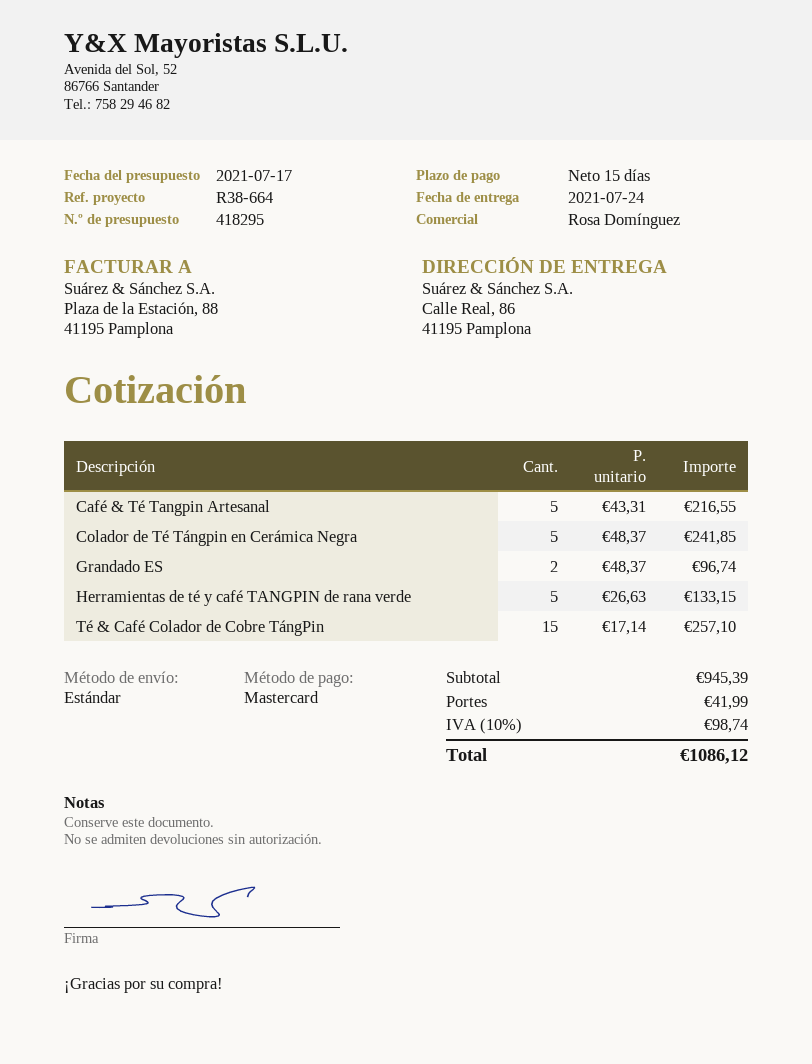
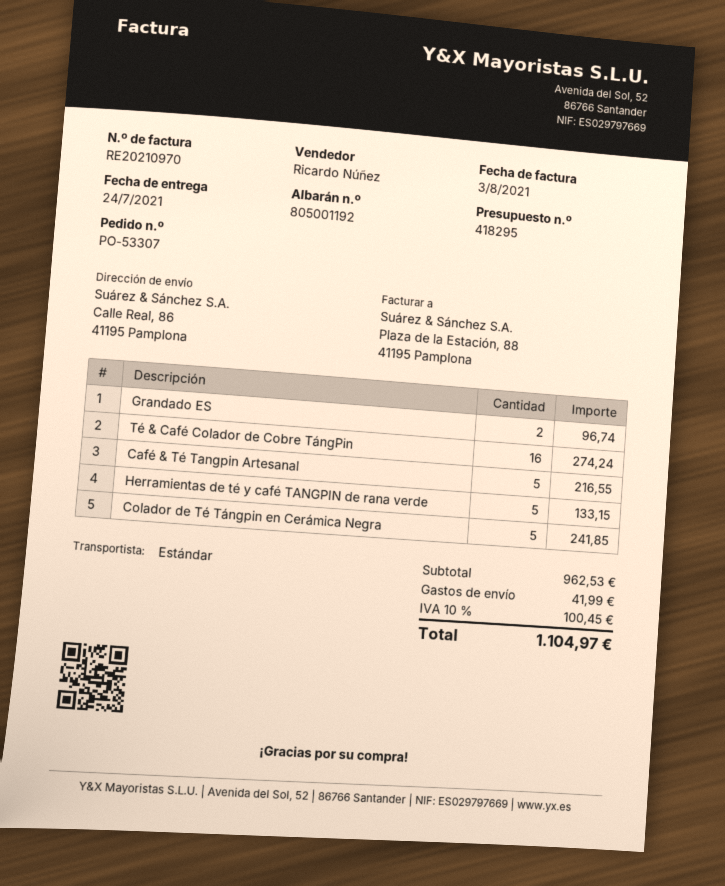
sales rep: Rosa Domínguez -> Ricardo Núñez
Té & Café Colador de Cobre TángPin: 15 for 257.10 -> 16 for 274.24
subtotal: 945.39 -> 962.53
tax: 10% = 98.74 -> 10% = 100.45
total: 1086.12 -> 1104.97

